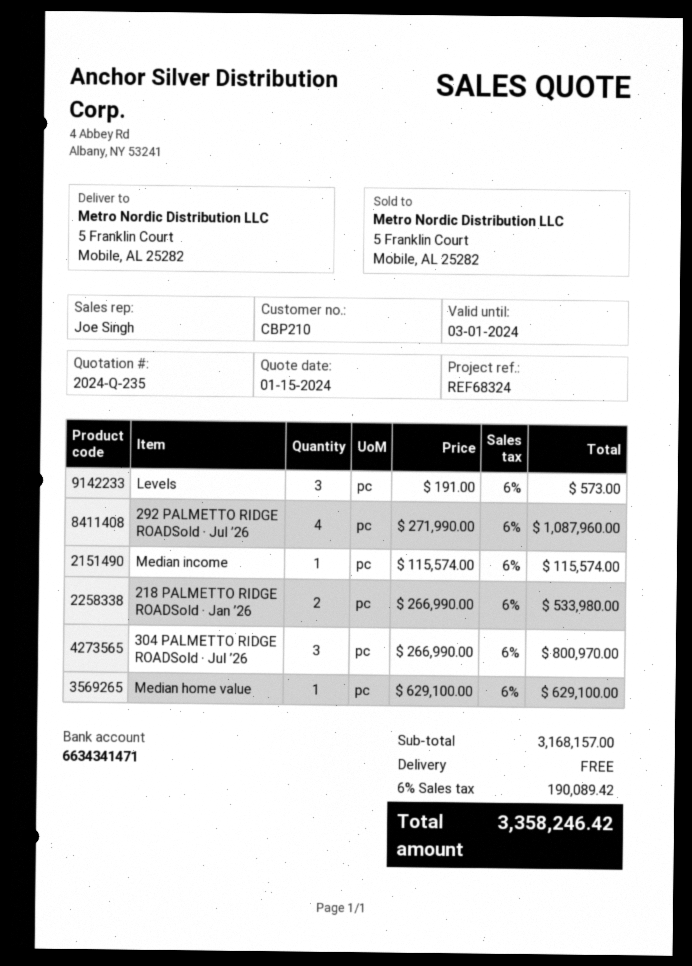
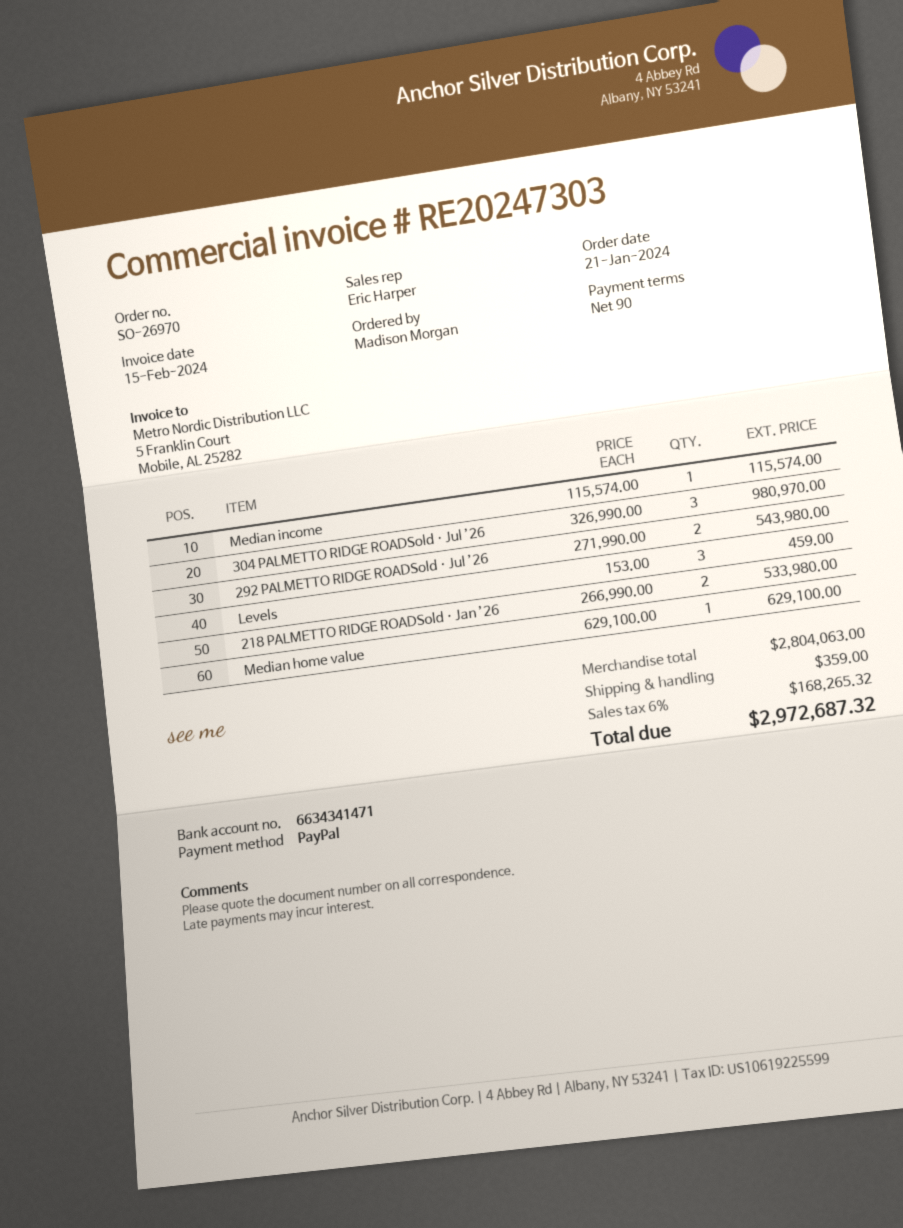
sales rep: Joe Singh -> Eric Harper
Levels: 3 x 191.00 = 573.00 -> 3 x 153.00 = 459.00
292 PALMETTO RIDGE ROADSold · Jul ’26: 4 x 271990.00 = 1087960.00 -> 2 x 271990.00 = 543980.00
304 PALMETTO RIDGE ROADSold · Jul ’26: 3 x 266990.00 = 800970.00 -> 3 x 326990.00 = 980970.00
subtotal: 3168157.00 -> 2804063.00
shipping: 0.00 -> 359.00
tax: 6% = 190089.42 -> 6% = 168265.32
total: 3358246.42 -> 2972687.32

